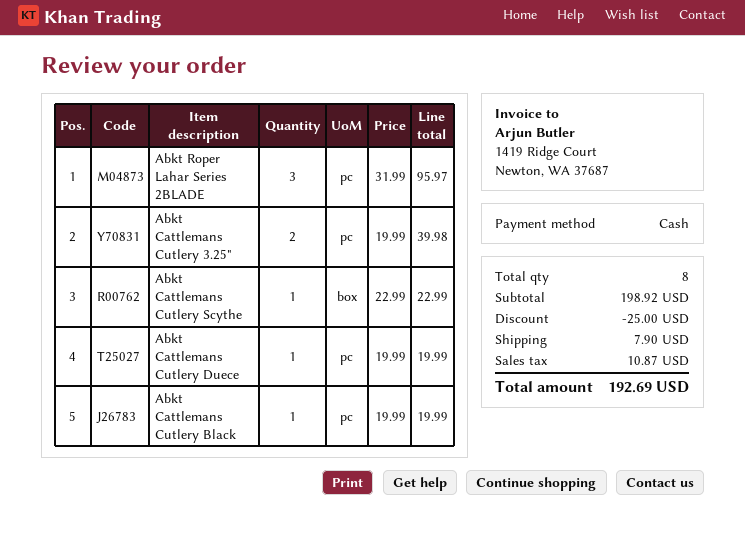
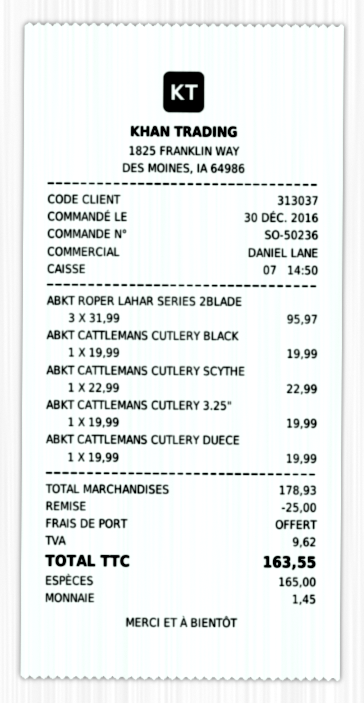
Abkt Cattlemans Cutlery 3.25": 2 x 19.99 = 39.98 -> 1 x 19.99 = 19.99
subtotal: 198.92 -> 178.93
shipping: 7.90 -> 0.00
tax: 10.87 -> 9.62
total: 192.69 -> 163.55

